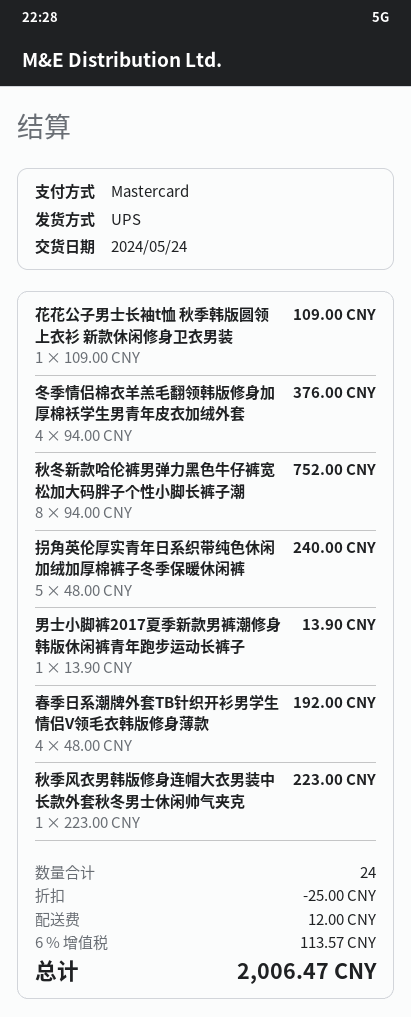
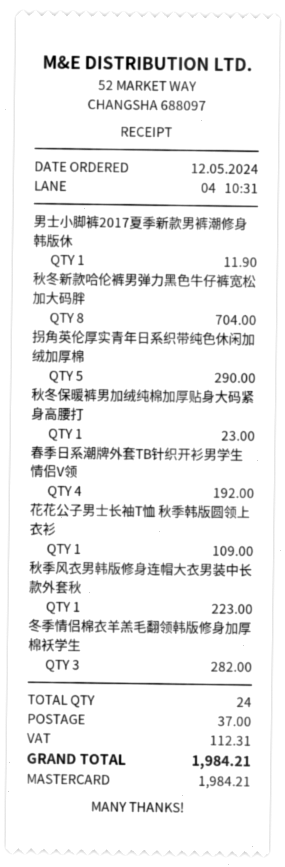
冬季情侣棉衣羊羔毛翻领韩版修身加厚棉袄学生男青年皮衣加绒外套: 4 for 376.00 -> 3 for 282.00
秋冬新款哈伦裤男弹力黑色牛仔裤宽松加大码胖子个性小脚长裤子潮: 8 for 752.00 -> 8 for 704.00
拐角英伦厚实青年日系织带纯色休闲加绒加厚棉裤子冬季保暖休闲裤: 5 for 240.00 -> 5 for 290.00
男士小脚裤2017夏季新款男裤潮修身韩版休闲裤青年跑步运动长裤子: 1 for 13.90 -> 1 for 11.90
秋冬保暖裤男加绒纯棉加厚贴身大码紧身高腰打: none -> 1 for 23.00
discount: 25.00 -> none
shipping: 12.00 -> 37.00
tax: 113.57 -> 112.31
total: 2006.47 -> 1984.21

